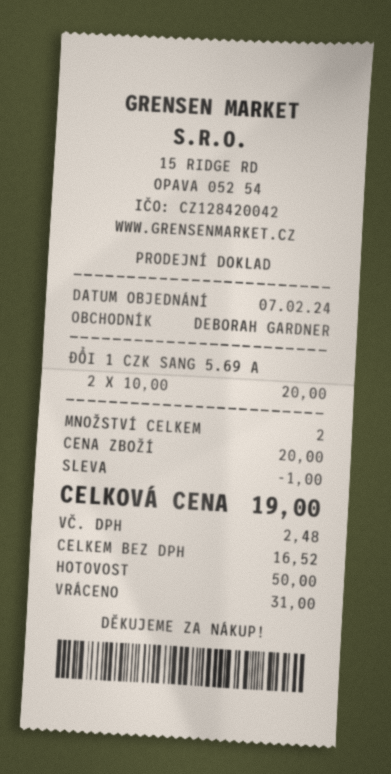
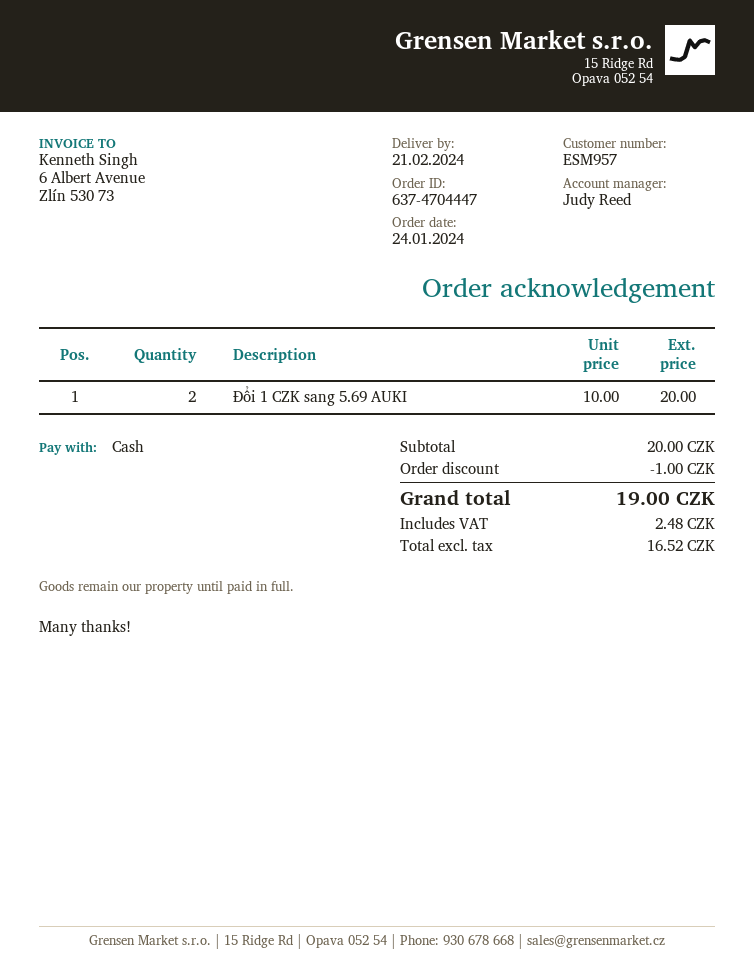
order date: 2024-02-07 -> 2024-01-24
sales rep: DEBORAH GARDNER -> Judy Reed

